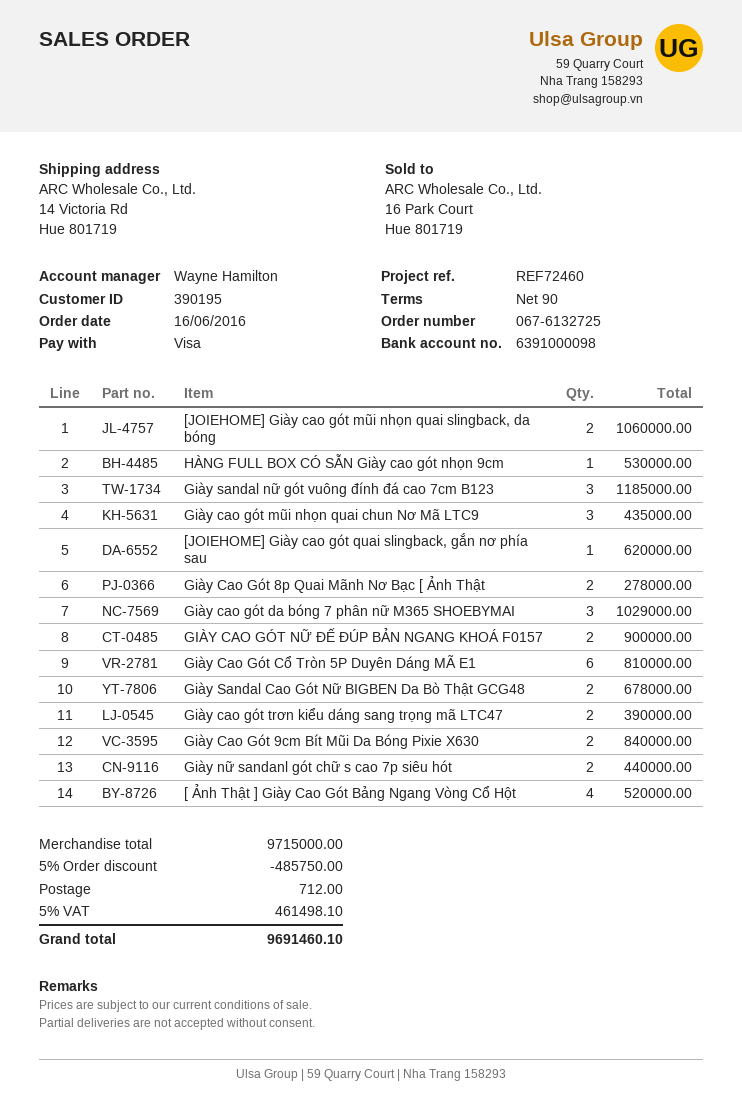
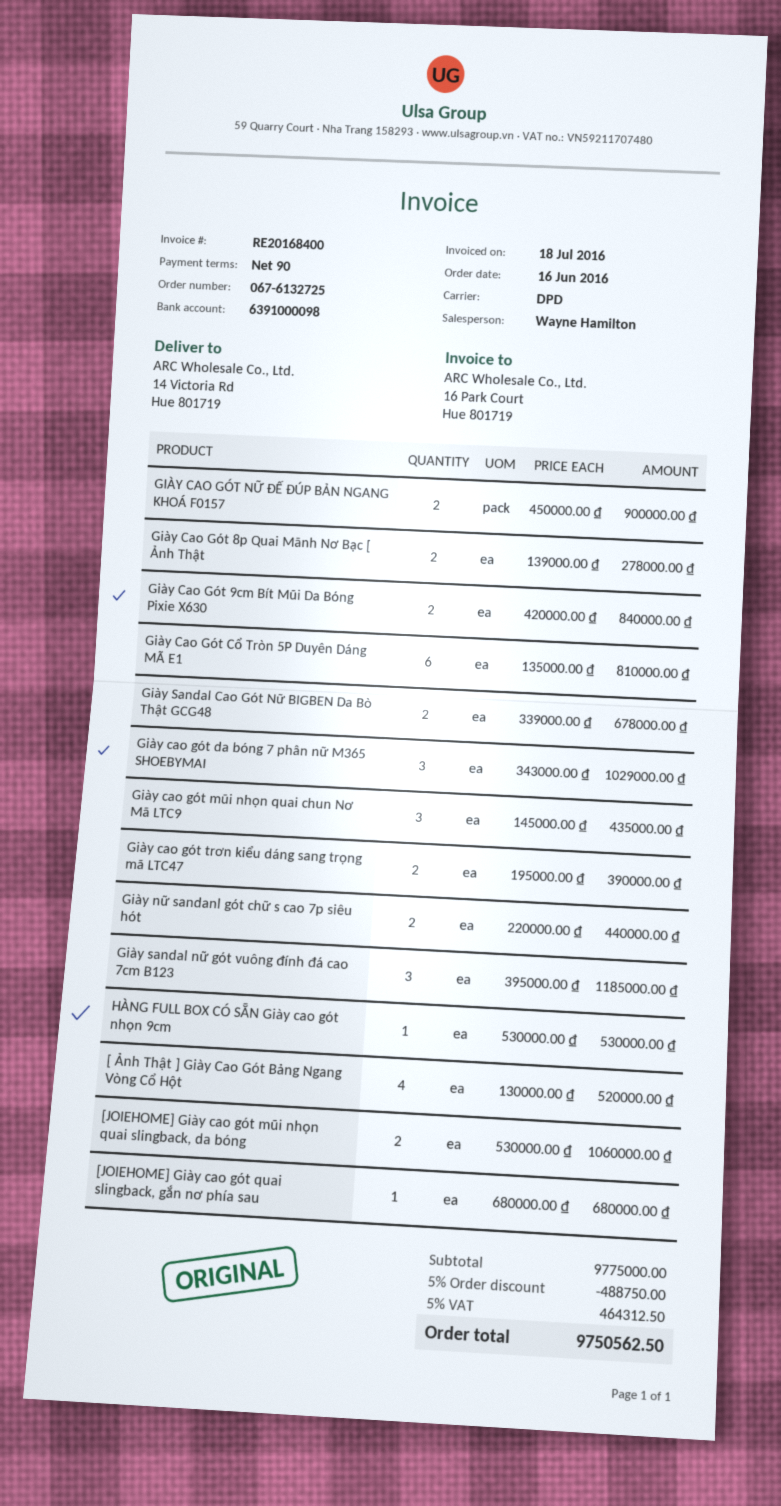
[JOIEHOME] Giày cao gót quai slingback, gắn nơ phía sau: 1 for 620000.00 -> 1 for 680000.00
subtotal: 9715000.00 -> 9775000.00
discount: 5% = 485750.00 -> 5% = 488750.00
shipping: 712.00 -> none
tax: 5% = 461498.10 -> 5% = 464312.50
total: 9691460.10 -> 9750562.50

